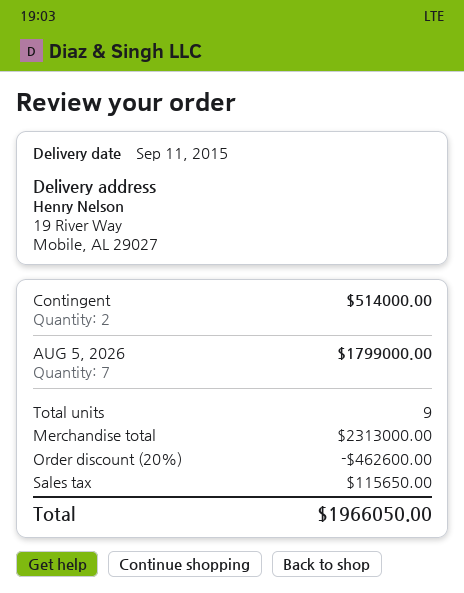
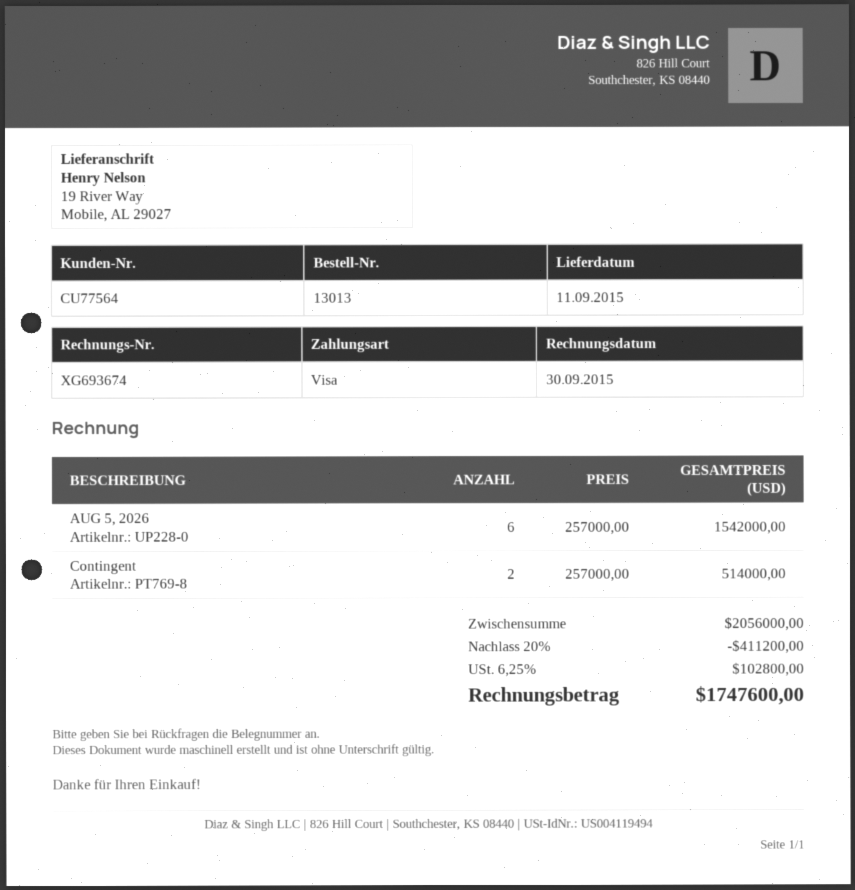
AUG 5, 2026: 7 for 1799000.00 -> 6 for 1542000.00
subtotal: 2313000.00 -> 2056000.00
discount: 20% = 462600.00 -> 20% = 411200.00
tax: 115650.00 -> 102800.00
total: 1966050.00 -> 1747600.00

